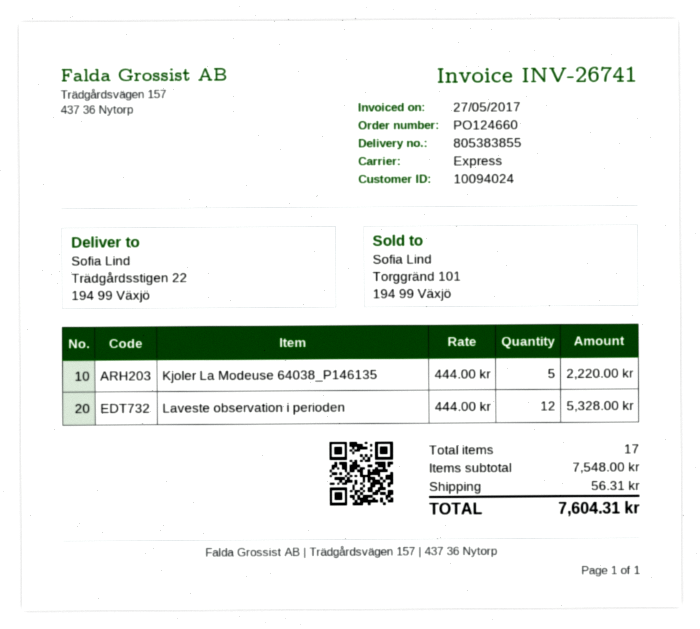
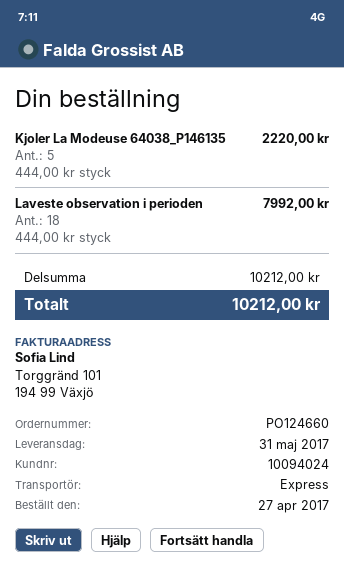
Laveste observation i perioden: 12 x 444.00 = 5328.00 -> 18 x 444.00 = 7992.00
subtotal: 7548.00 -> 10212.00
shipping: 56.31 -> none
total: 7604.31 -> 10212.00

